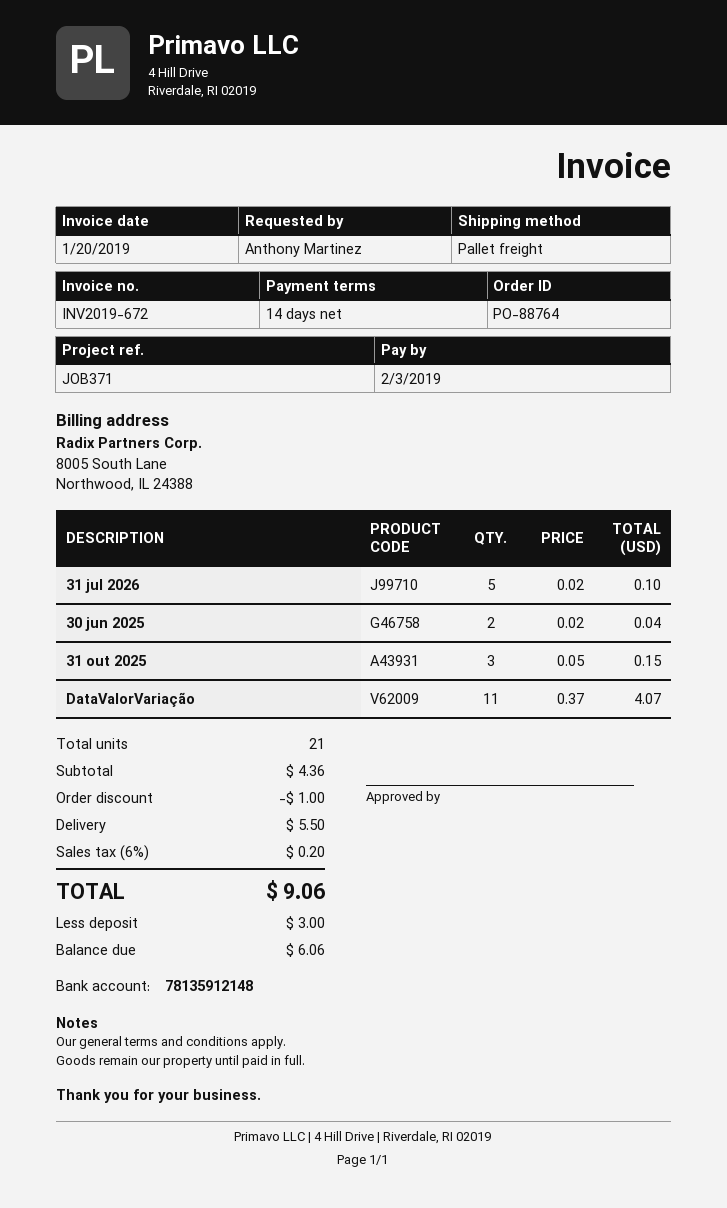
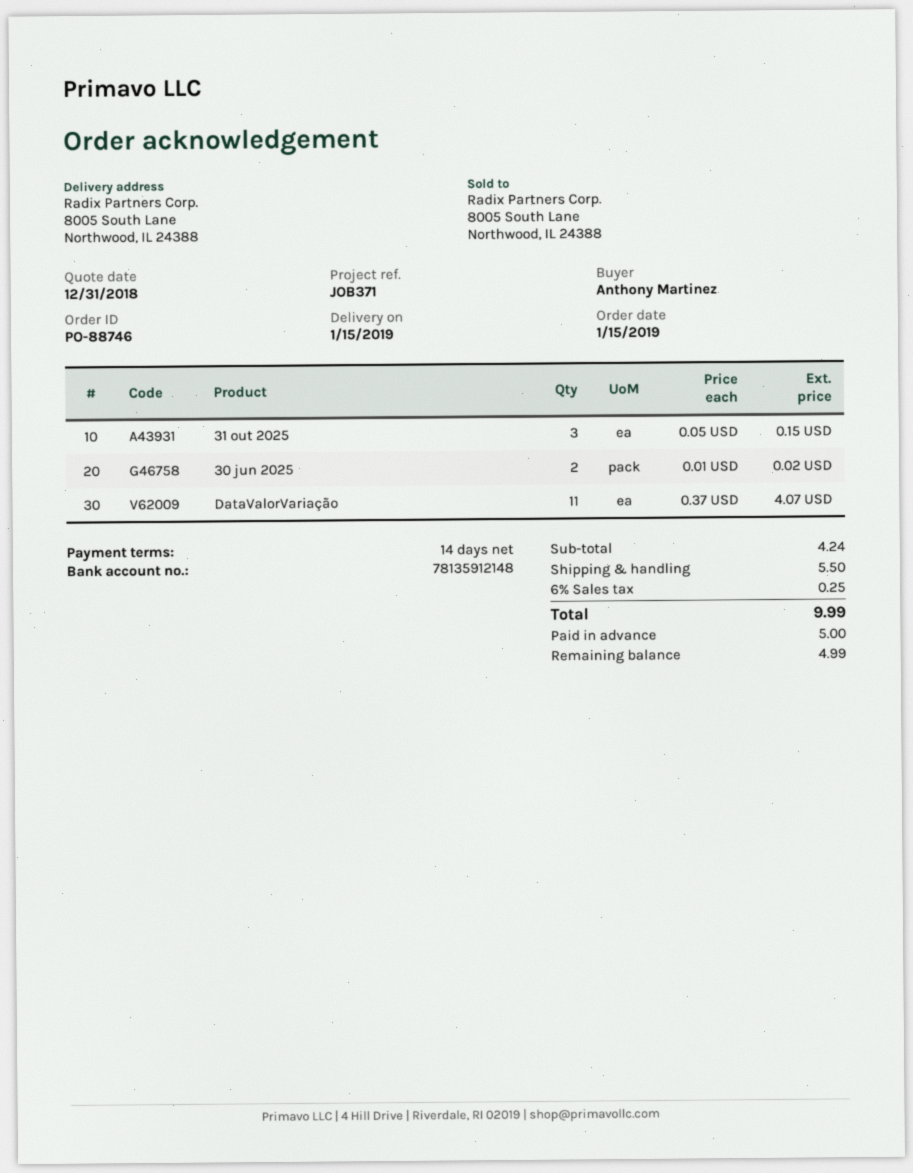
order number: PO-88764 -> PO-88746
31 jul 2026: 5 x 0.02 = 0.10 -> none
30 jun 2025: 2 x 0.02 = 0.04 -> 2 x 0.01 = 0.02
subtotal: 4.36 -> 4.24
discount: 1.00 -> none
tax: 6% = 0.20 -> 6% = 0.25
total: 9.06 -> 9.99
deposit: 3.00 -> 5.00
balance: 6.06 -> 4.99

